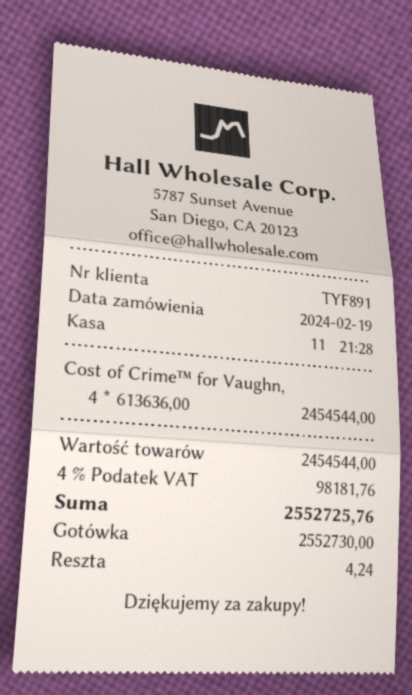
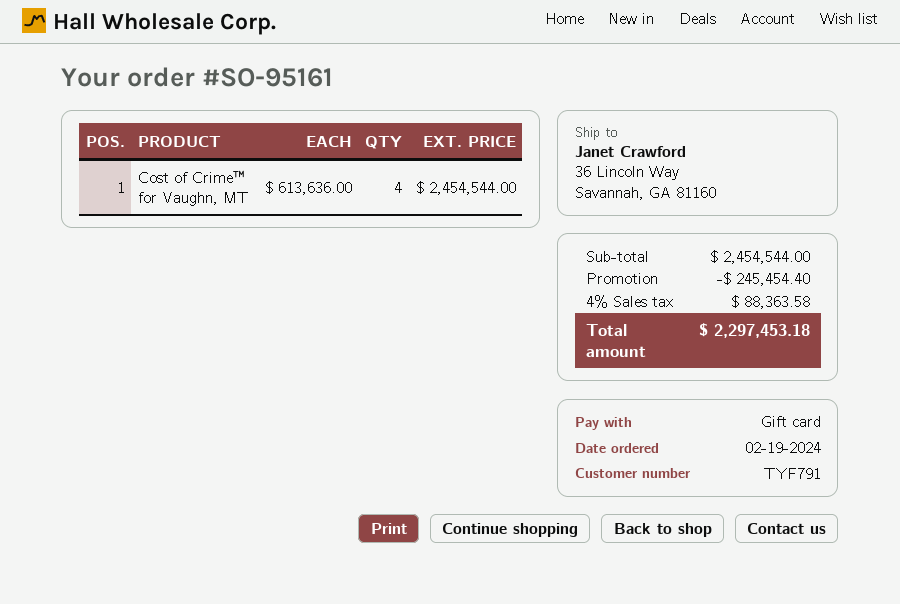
customer number: TYF891 -> TYF791
payment method: cash -> gift card
discount: none -> 245454.40
tax: 4% = 98181.76 -> 4% = 88363.58
total: 2552725.76 -> 2297453.18

